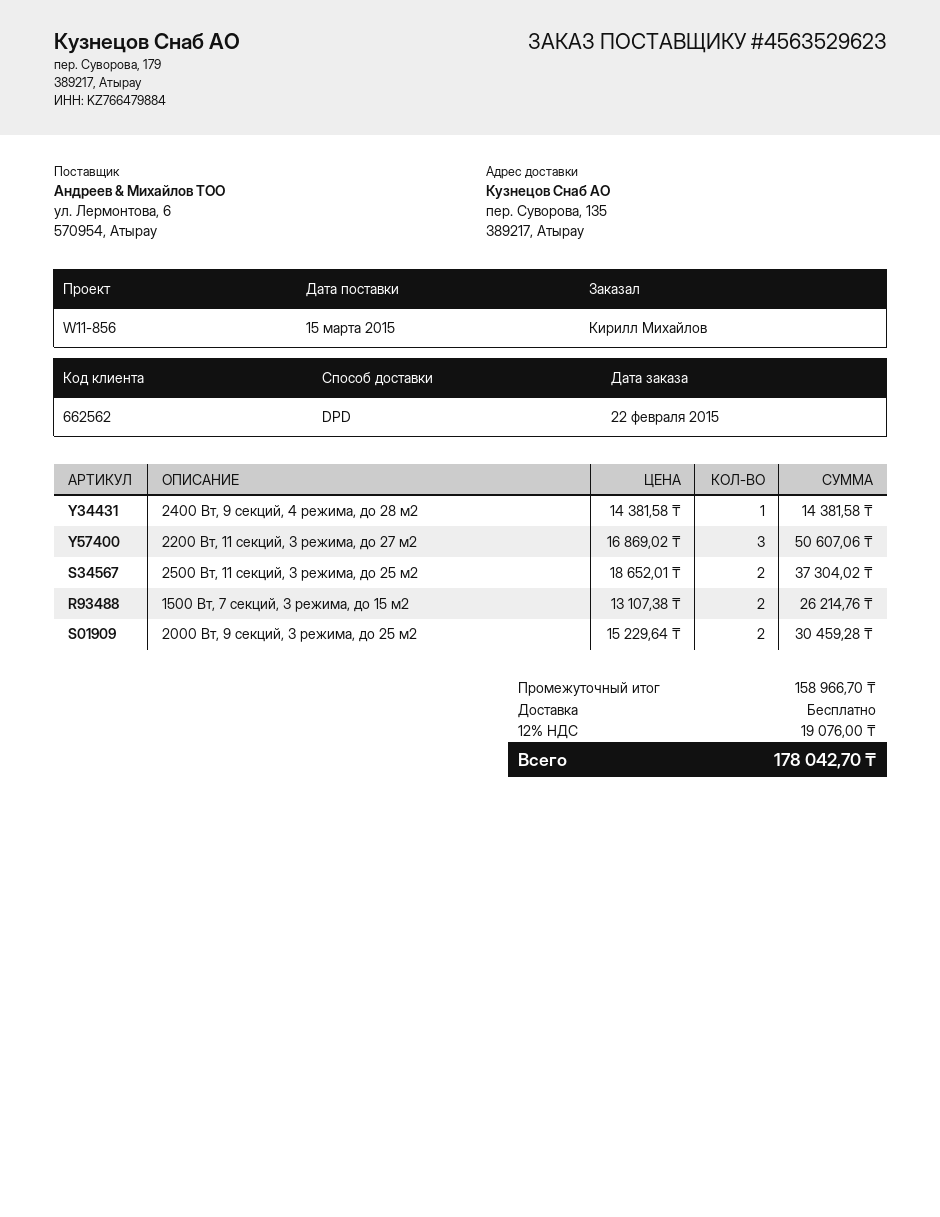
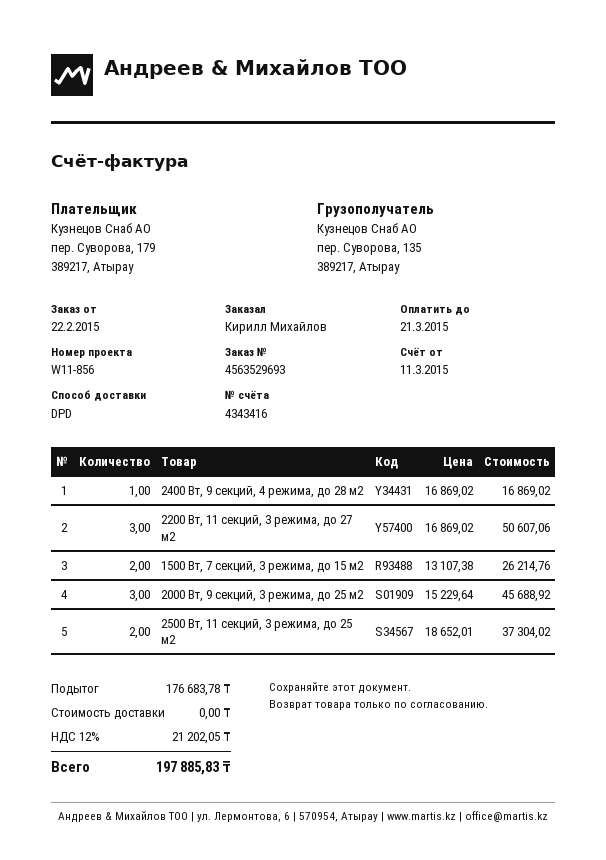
order number: 4563529623 -> 4563529693
2400 Вт, 9 секций, 4 режима, до 28 м2: 1 x 14381.58 = 14381.58 -> 1 x 16869.02 = 16869.02
2000 Вт, 9 секций, 3 режима, до 25 м2: 2 x 15229.64 = 30459.28 -> 3 x 15229.64 = 45688.92
subtotal: 158966.70 -> 176683.78
tax: 12% = 19076.00 -> 12% = 21202.05
total: 178042.70 -> 197885.83

